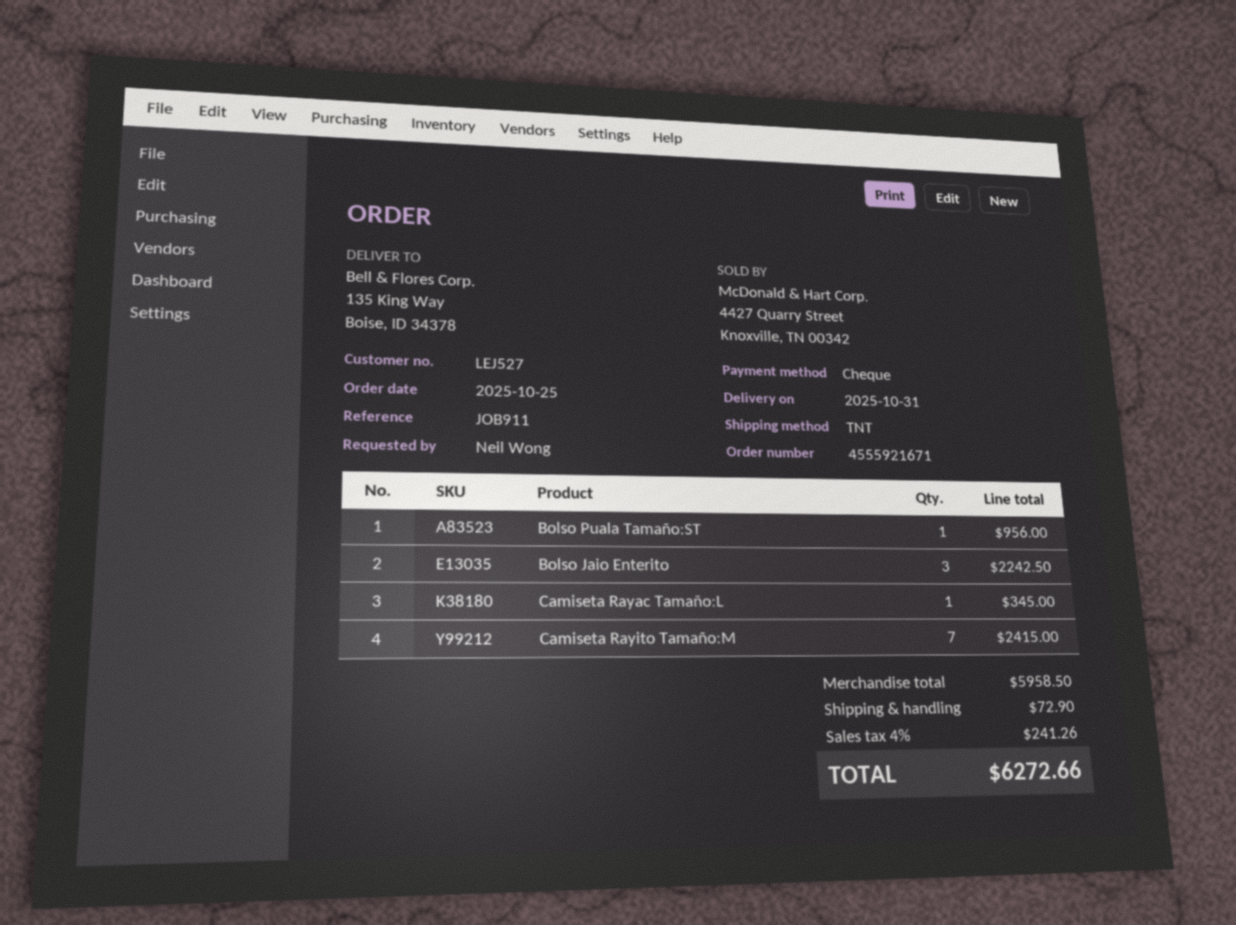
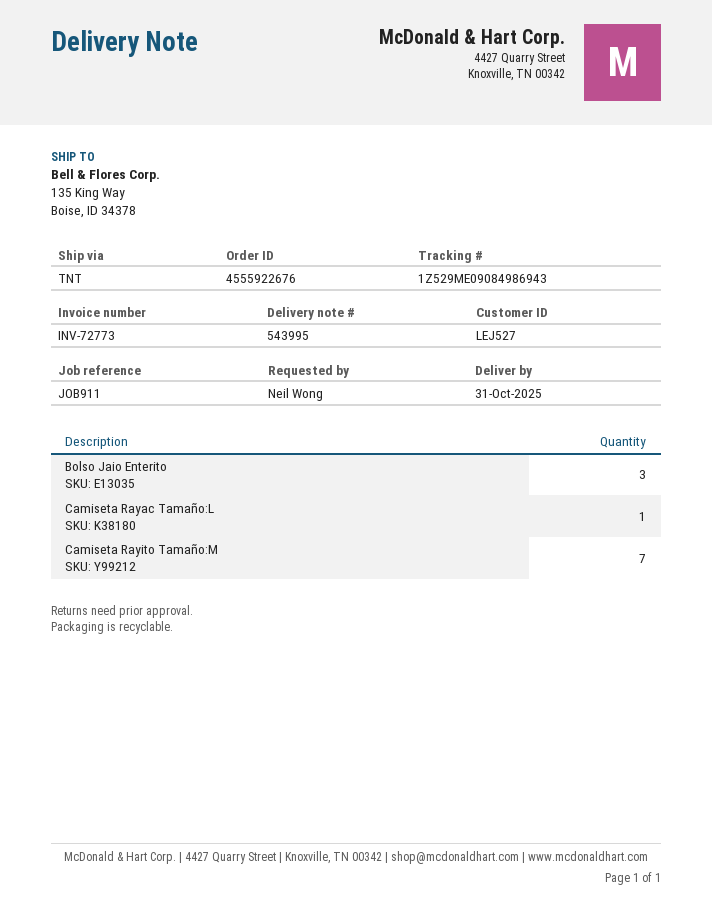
order number: 4555921671 -> 4555922676
Bolso Puala Tamaño:ST: 1 -> none

